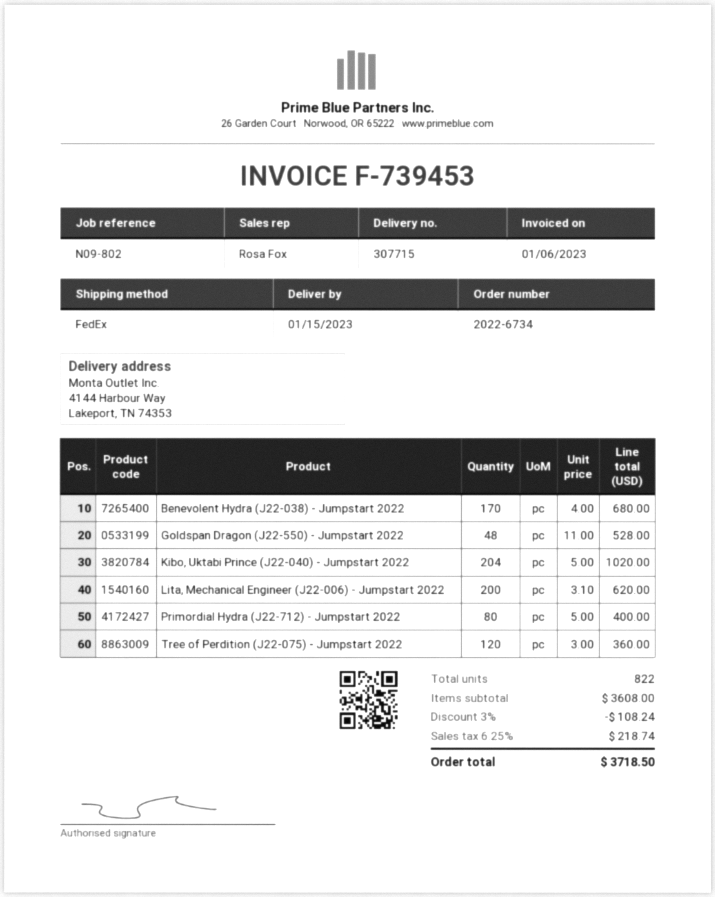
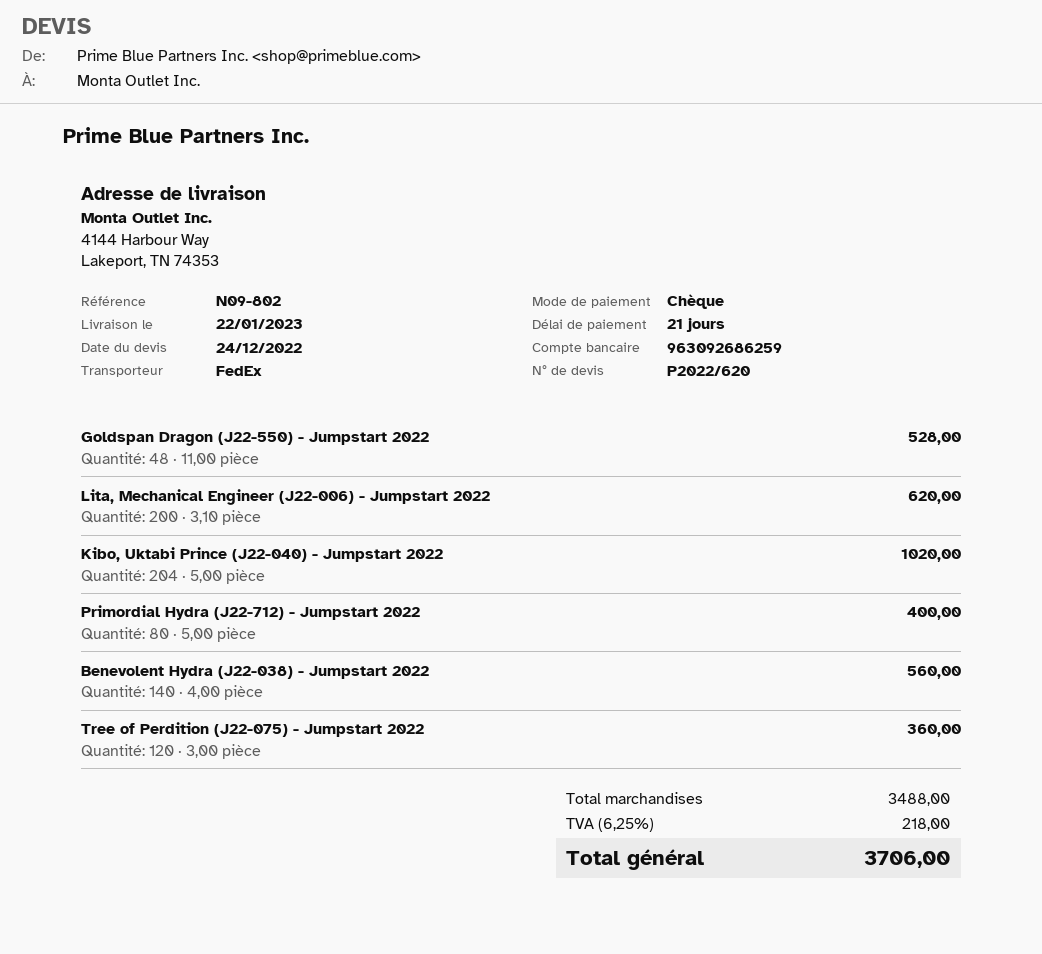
delivery date: 2023-01-15 -> 2023-01-22
Benevolent Hydra (J22-038) - Jumpstart 2022: 170 x 4.00 = 680.00 -> 140 x 4.00 = 560.00
subtotal: 3608.00 -> 3488.00
discount: 3% = 108.24 -> none
tax: 6.25% = 218.74 -> 6.25% = 218.00
total: 3718.50 -> 3706.00

